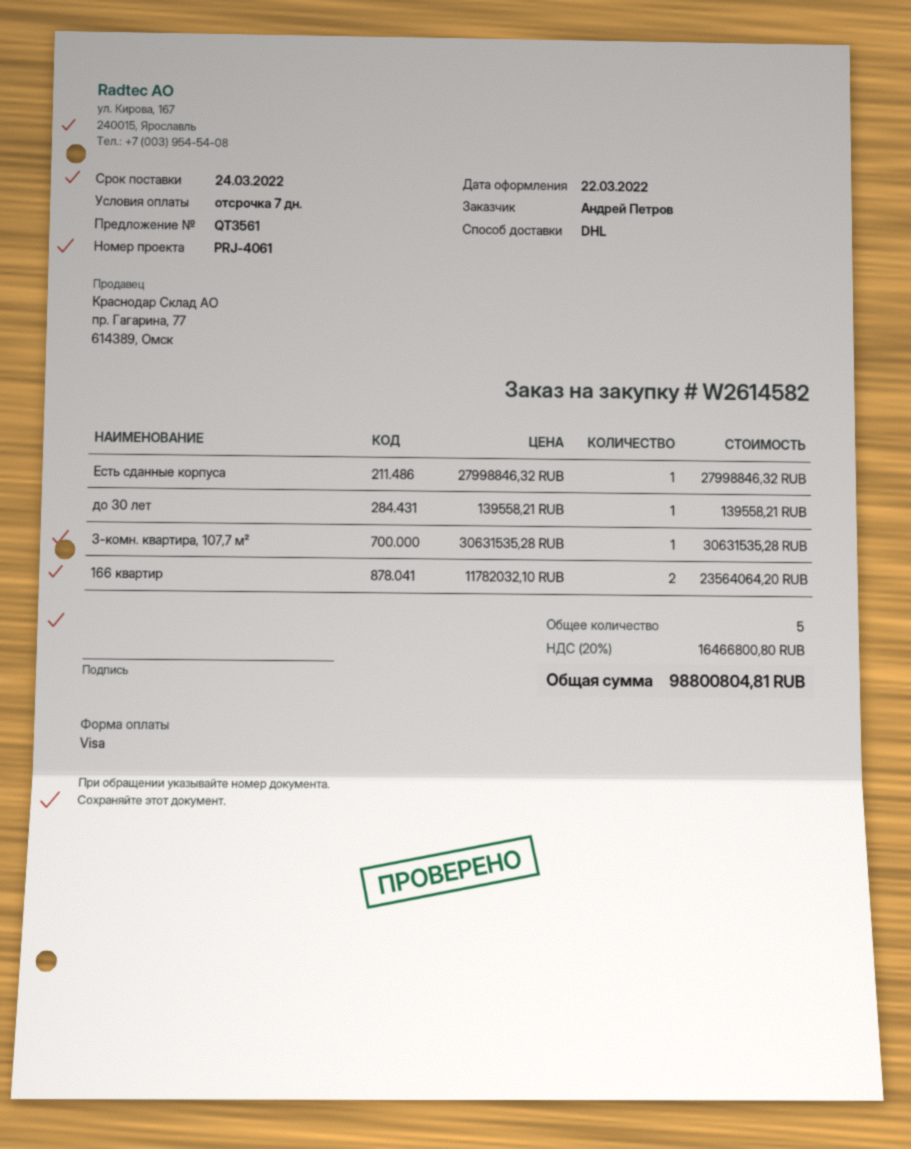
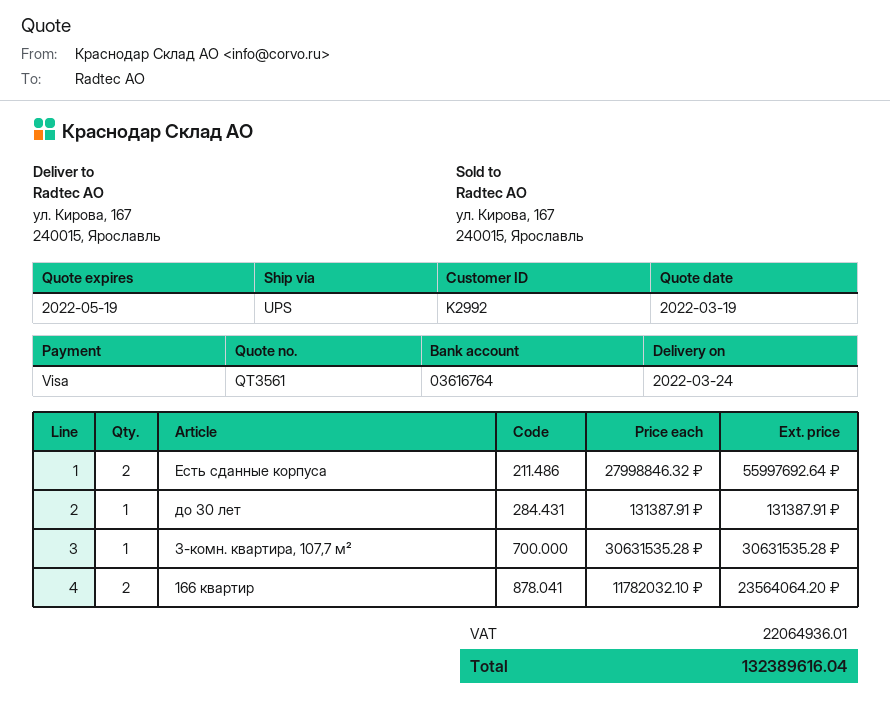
shipping method: DHL -> UPS
Есть сданные корпуса: 1 x 27998846.32 = 27998846.32 -> 2 x 27998846.32 = 55997692.64
до 30 лет: 1 x 139558.21 = 139558.21 -> 1 x 131387.91 = 131387.91
tax: 16466800.80 -> 22064936.01
total: 98800804.81 -> 132389616.04

